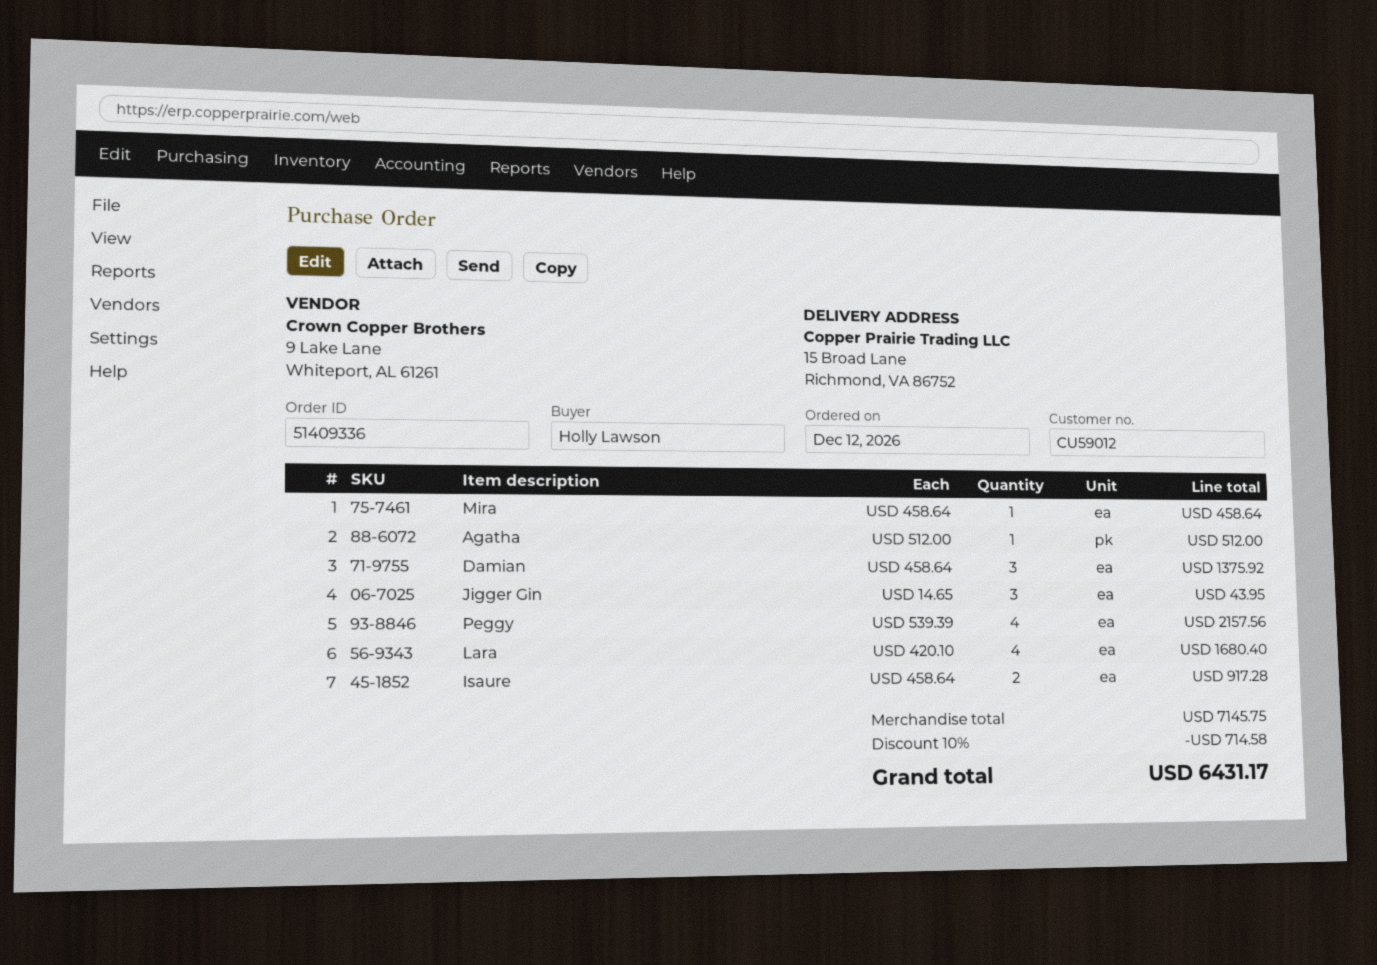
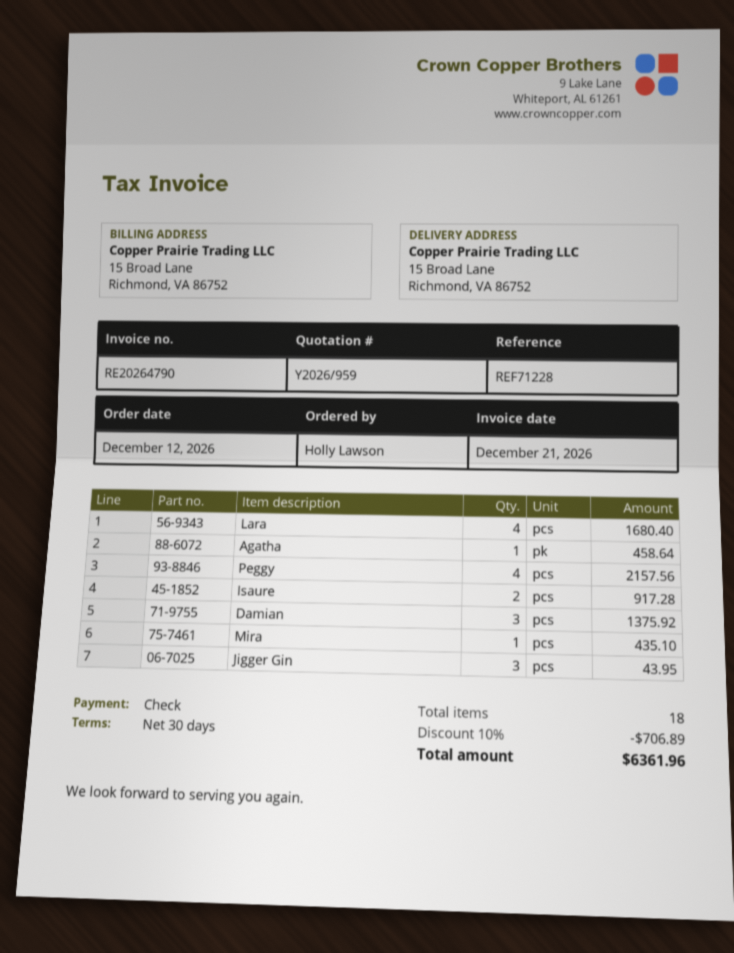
Mira: 1 for 458.64 -> 1 for 435.10
Agatha: 1 for 512.00 -> 1 for 458.64
discount: 10% = 714.58 -> 10% = 706.89
total: 6431.17 -> 6361.96

